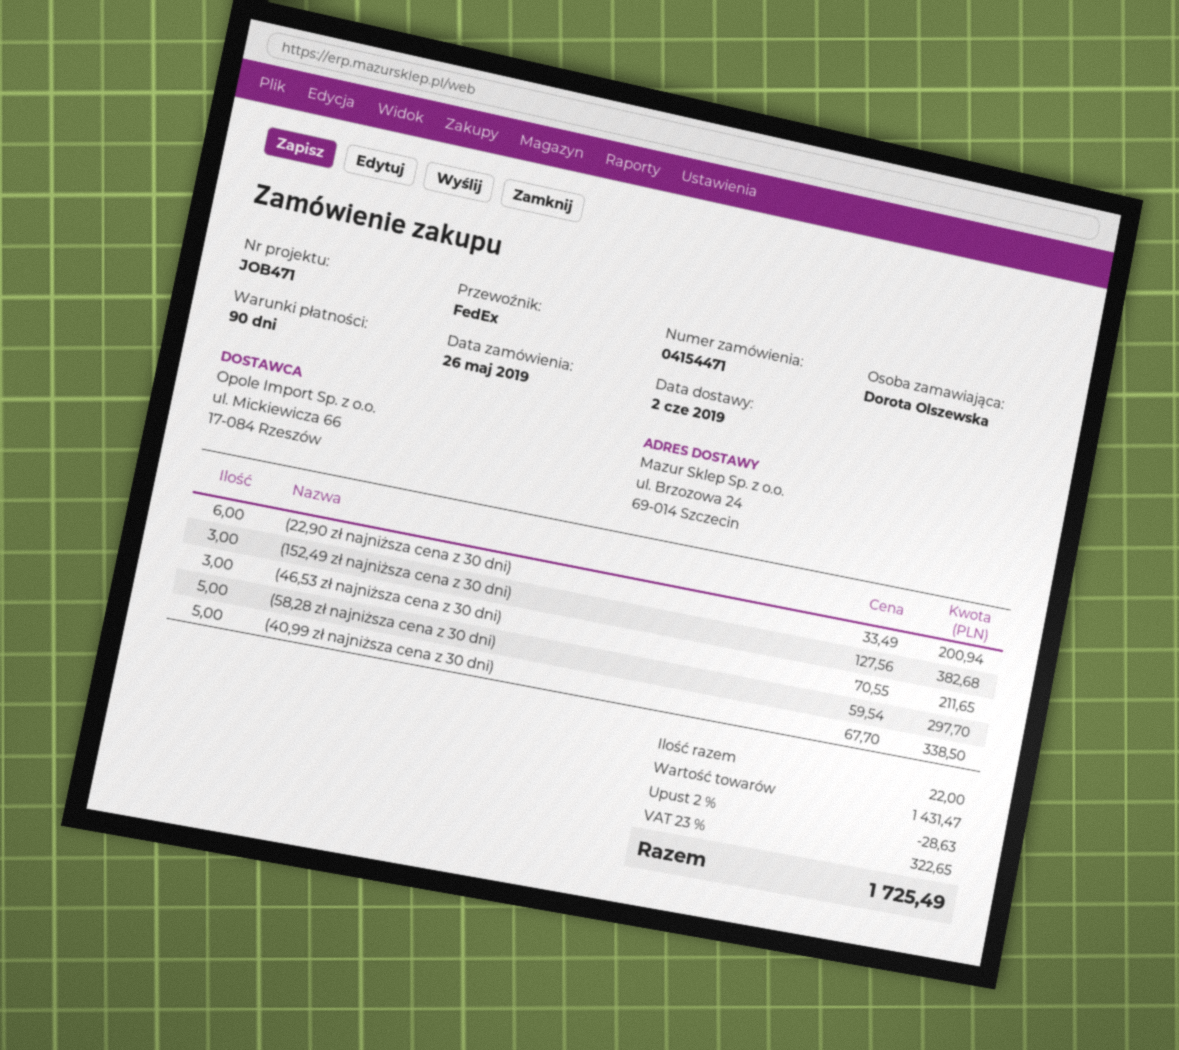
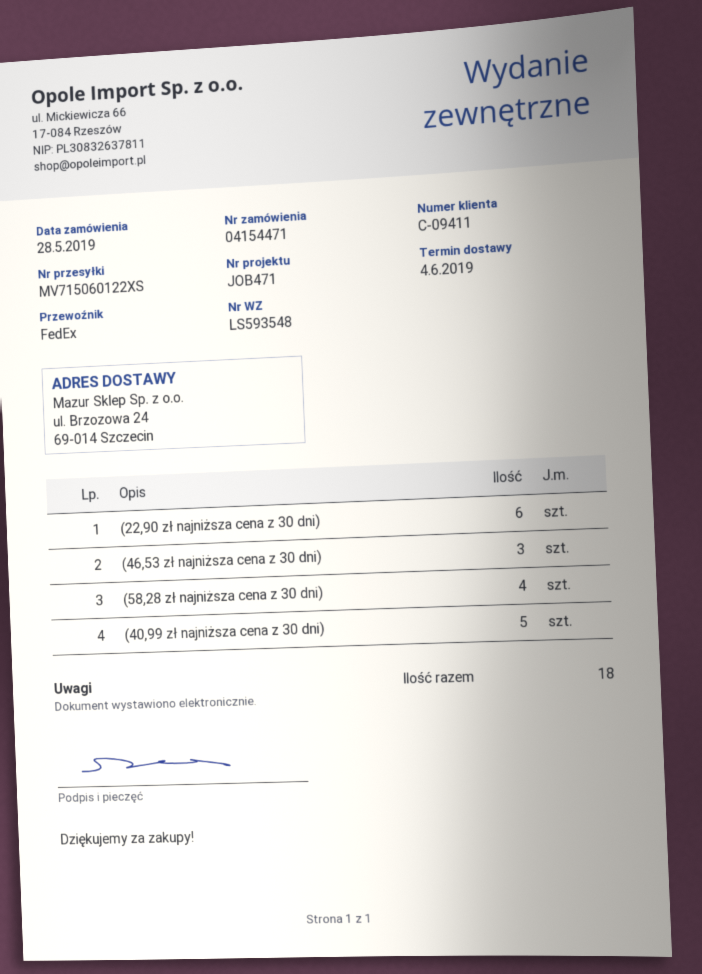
order date: 2019-05-26 -> 2019-05-28
delivery date: 2019-06-02 -> 2019-06-04
(152,49 zł najniższa cena z 30 dni): 3 -> none
(58,28 zł najniższa cena z 30 dni): 5 -> 4
total quantity: 22 -> 18

